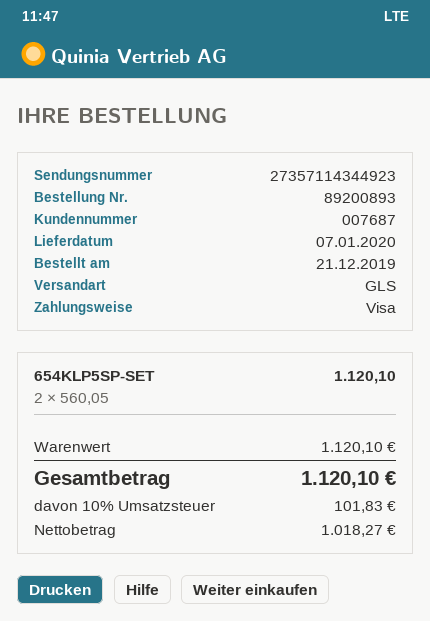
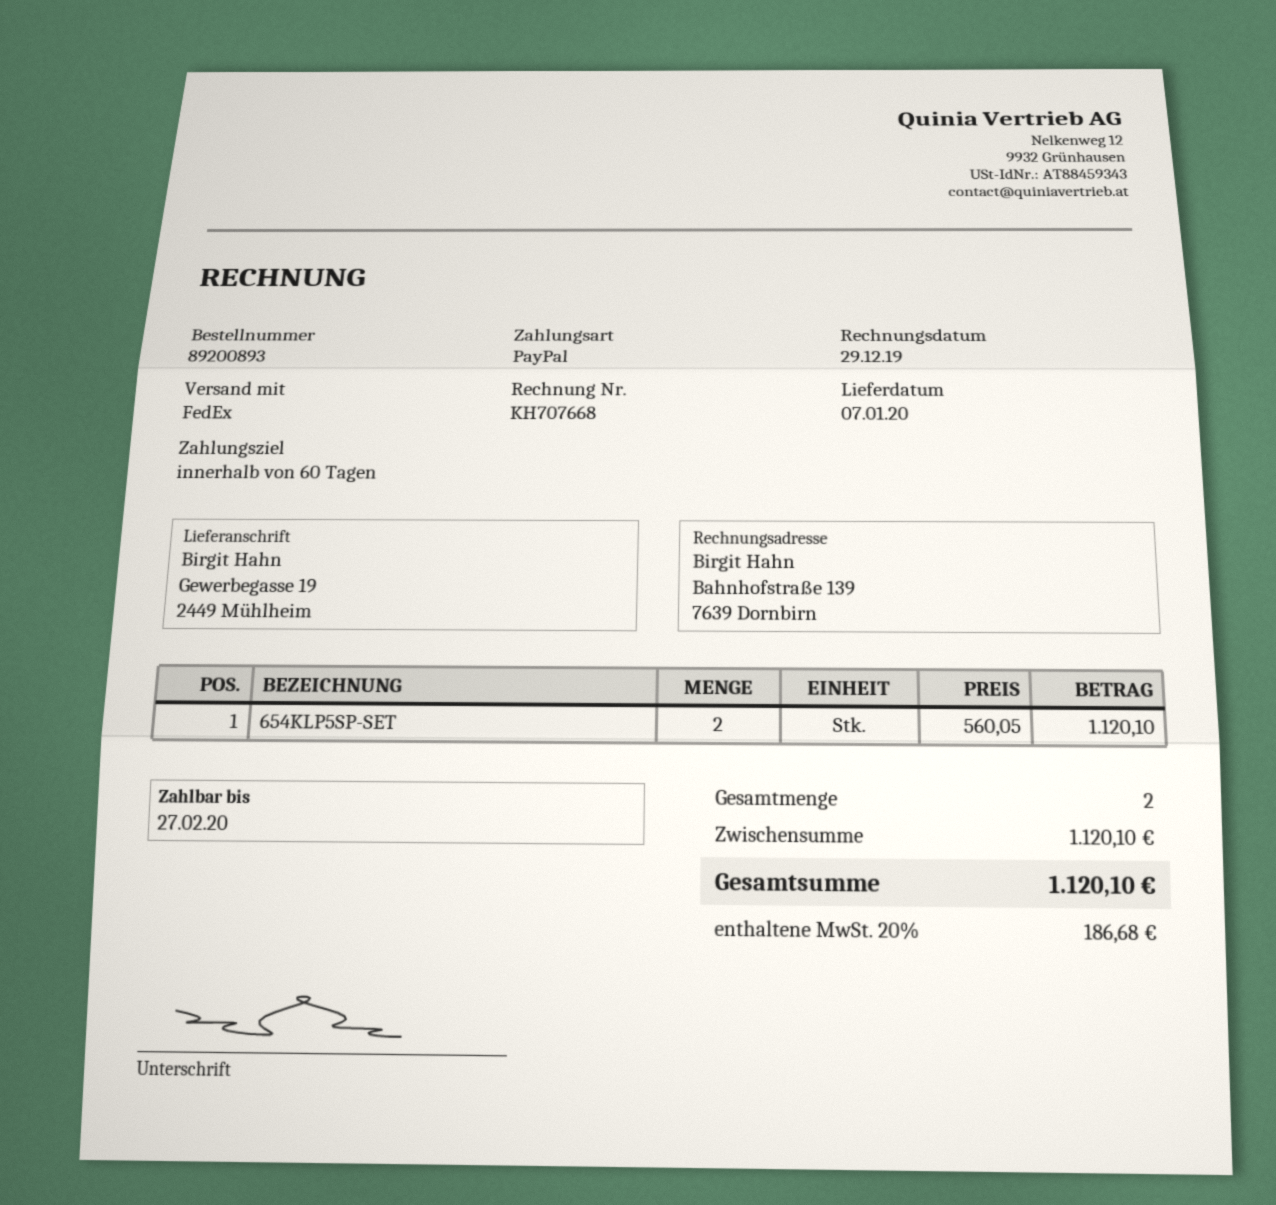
payment method: Visa -> PayPal
shipping method: GLS -> FedEx
tax: 10% = 101.83 -> 20% = 186.68

